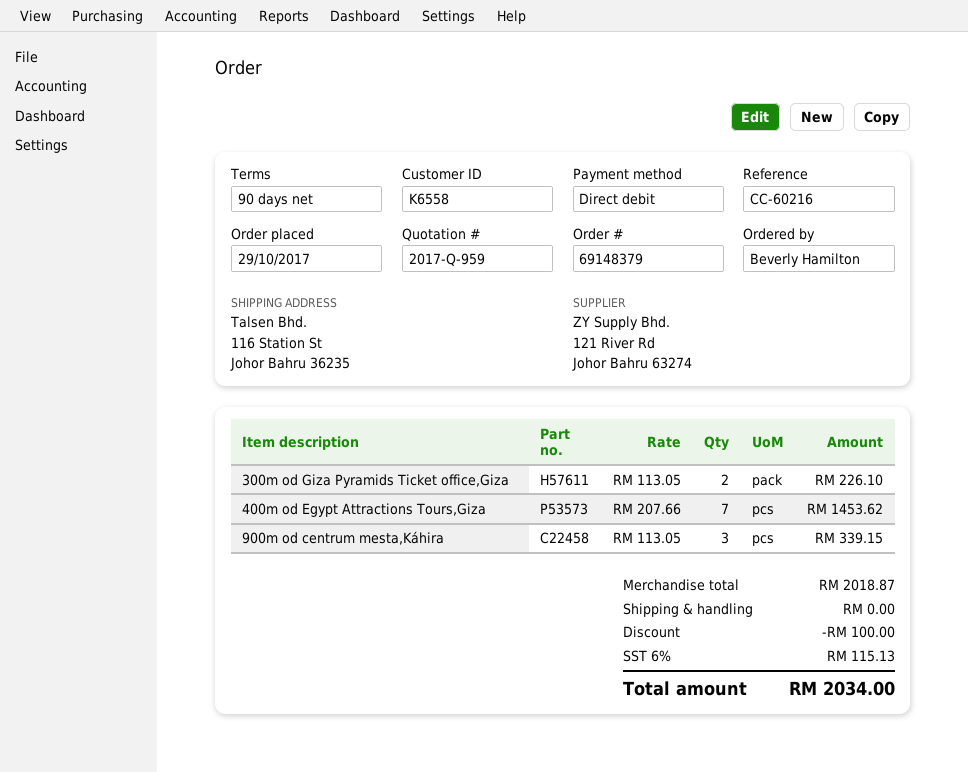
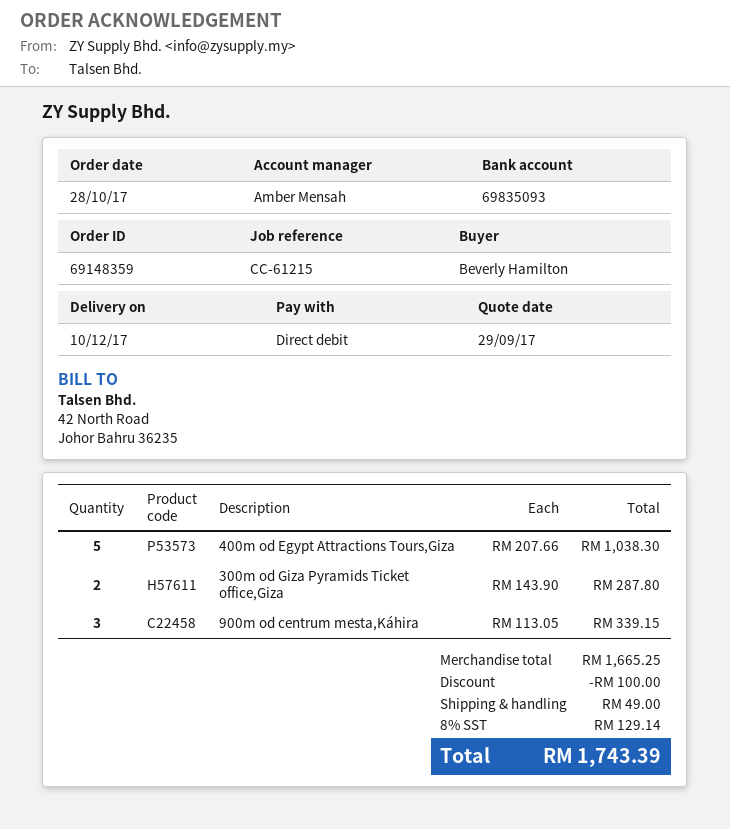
order number: 69148379 -> 69148359
order date: 2017-10-29 -> 2017-10-28
reference: CC-60216 -> CC-61215
300m od Giza Pyramids Ticket office,Giza: 2 x 113.05 = 226.10 -> 2 x 143.90 = 287.80
400m od Egypt Attractions Tours,Giza: 7 x 207.66 = 1453.62 -> 5 x 207.66 = 1038.30
subtotal: 2018.87 -> 1665.25
shipping: 0.00 -> 49.00
tax: 6% = 115.13 -> 8% = 129.14
total: 2034.00 -> 1743.39

